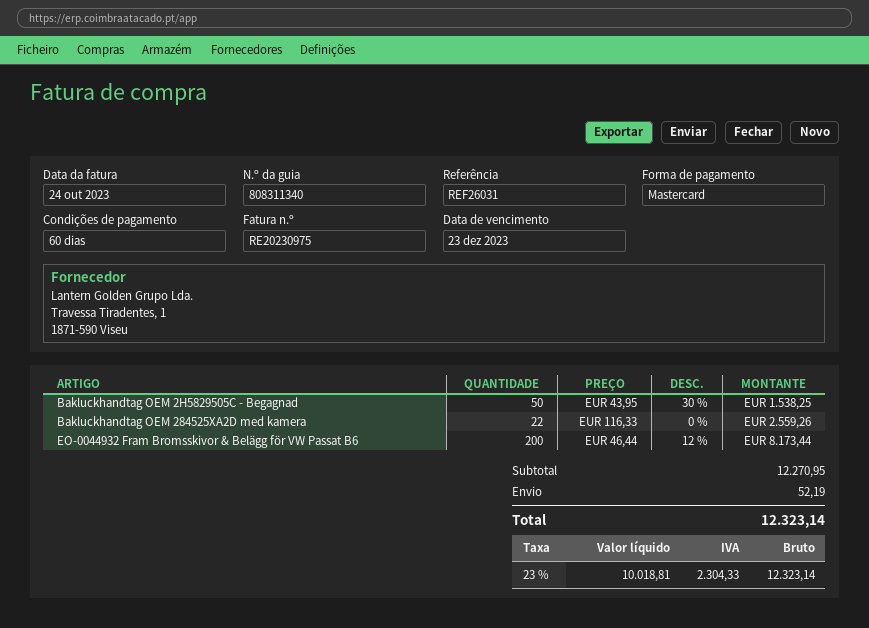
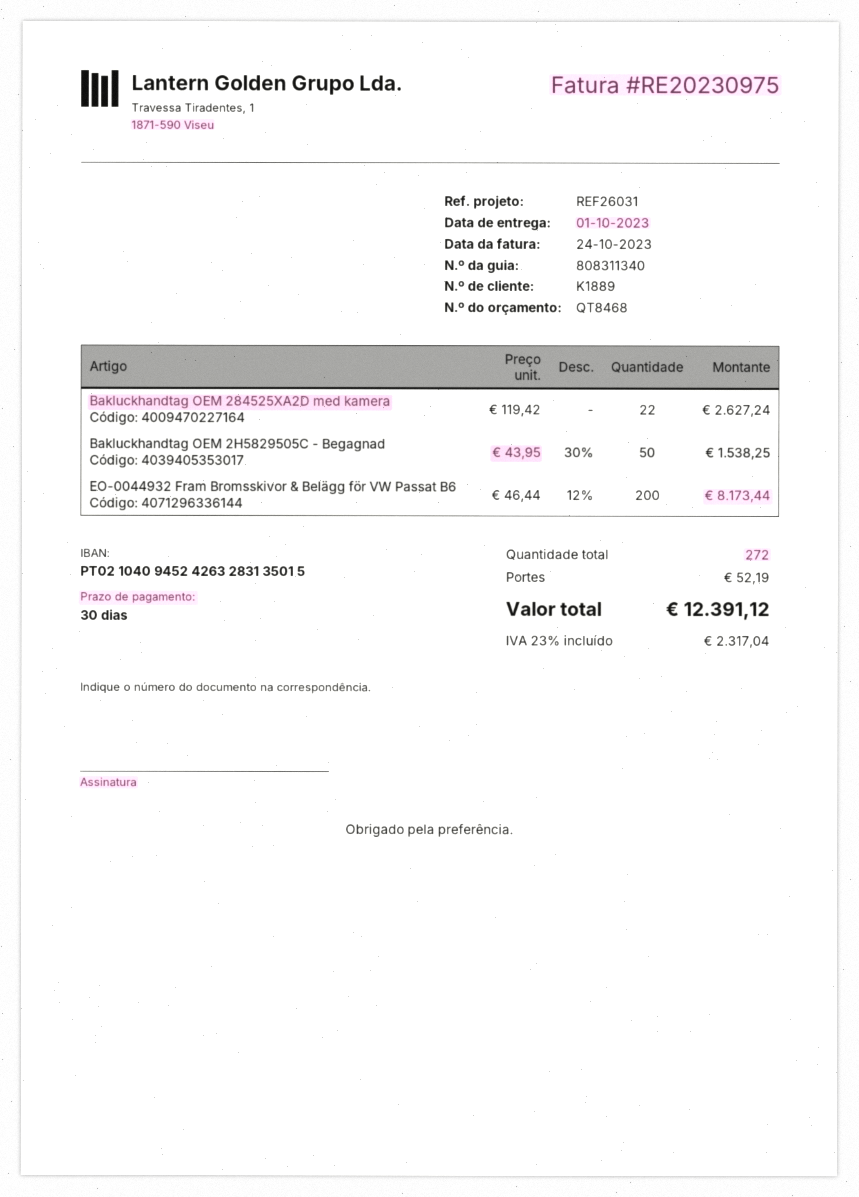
payment terms: 60 days -> 30 days
Bakluckhandtag OEM 284525XA2D med kamera: 22 x 116.33 = 2559.26 -> 22 x 119.42 = 2627.24
tax: 23% = 2304.33 -> 23% = 2317.04
total: 12323.14 -> 12391.12

